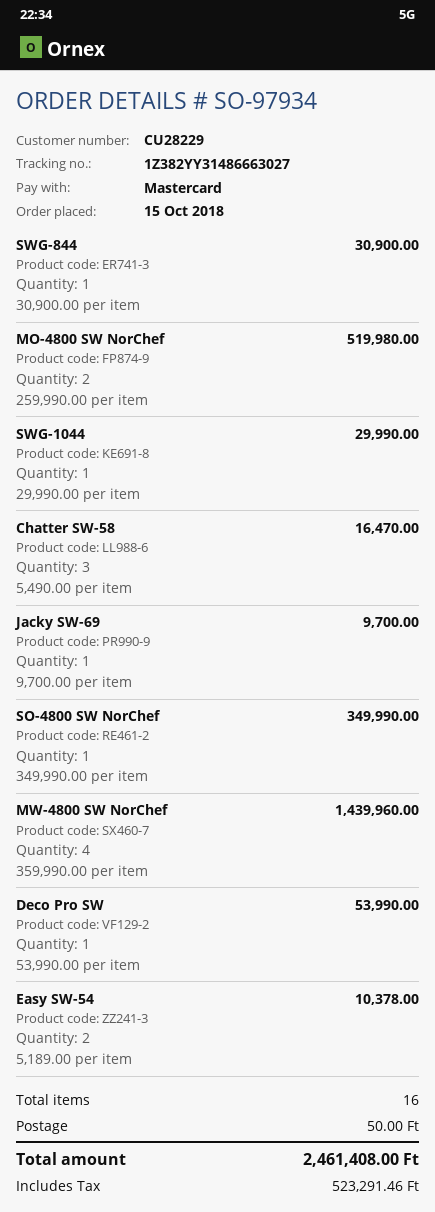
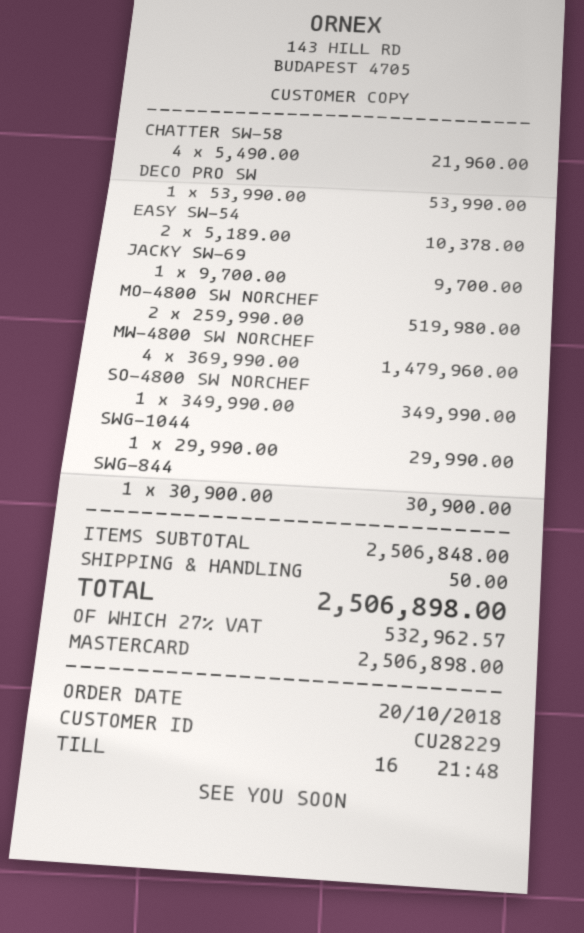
order date: 2018-10-15 -> 2018-10-20
Chatter SW-58: 3 x 5490.00 = 16470.00 -> 4 x 5490.00 = 21960.00
MW-4800 SW NorChef: 4 x 359990.00 = 1439960.00 -> 4 x 369990.00 = 1479960.00
tax: 523291.46 -> 532962.57
total: 2461408.00 -> 2506898.00

